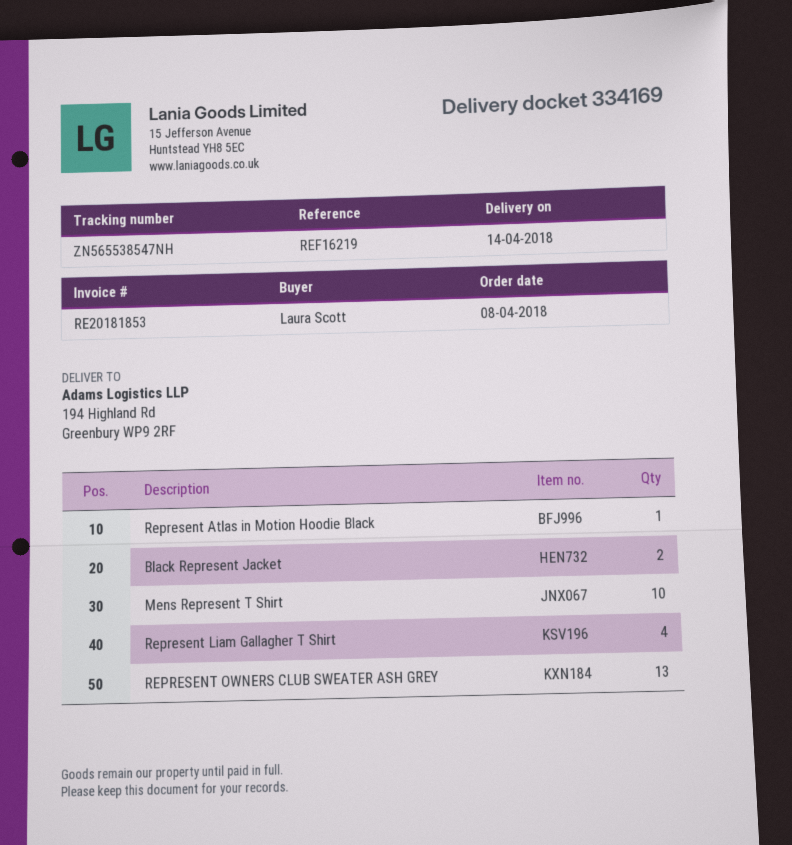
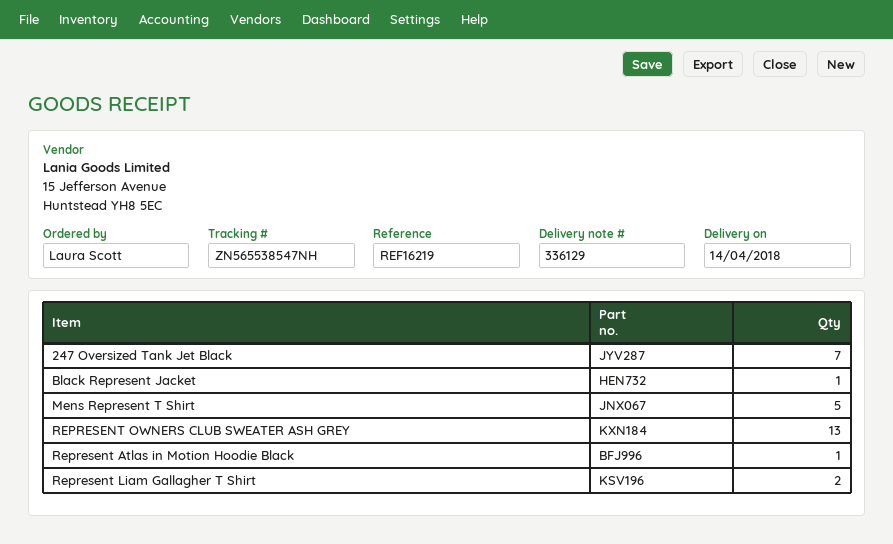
delivery note number: 334169 -> 336129
Black Represent Jacket: 2 -> 1
Mens Represent T Shirt: 10 -> 5
Represent Liam Gallagher T Shirt: 4 -> 2
247 Oversized Tank Jet Black: none -> 7

